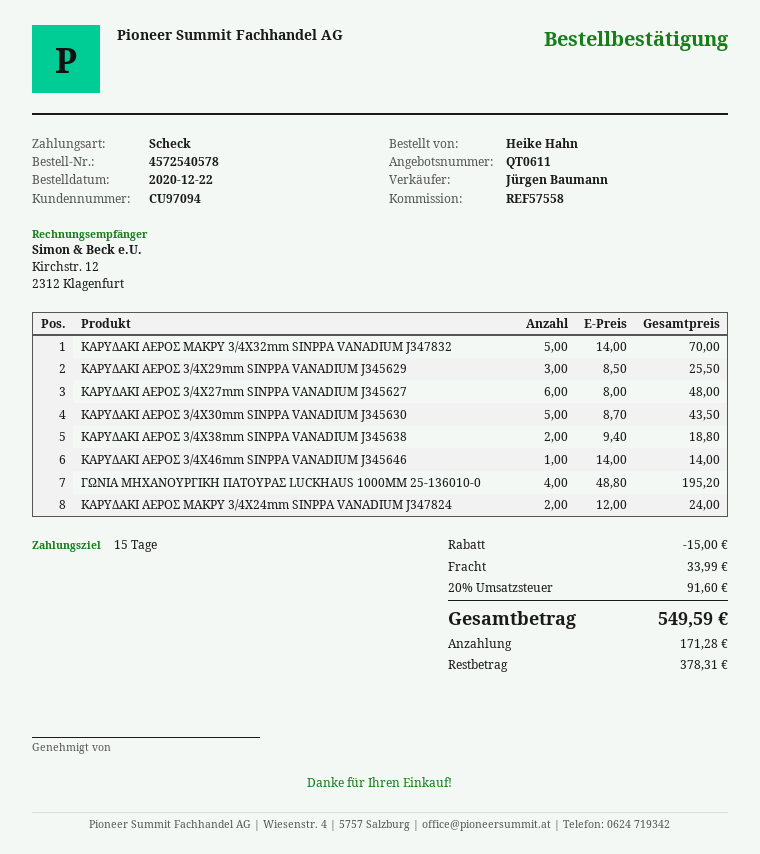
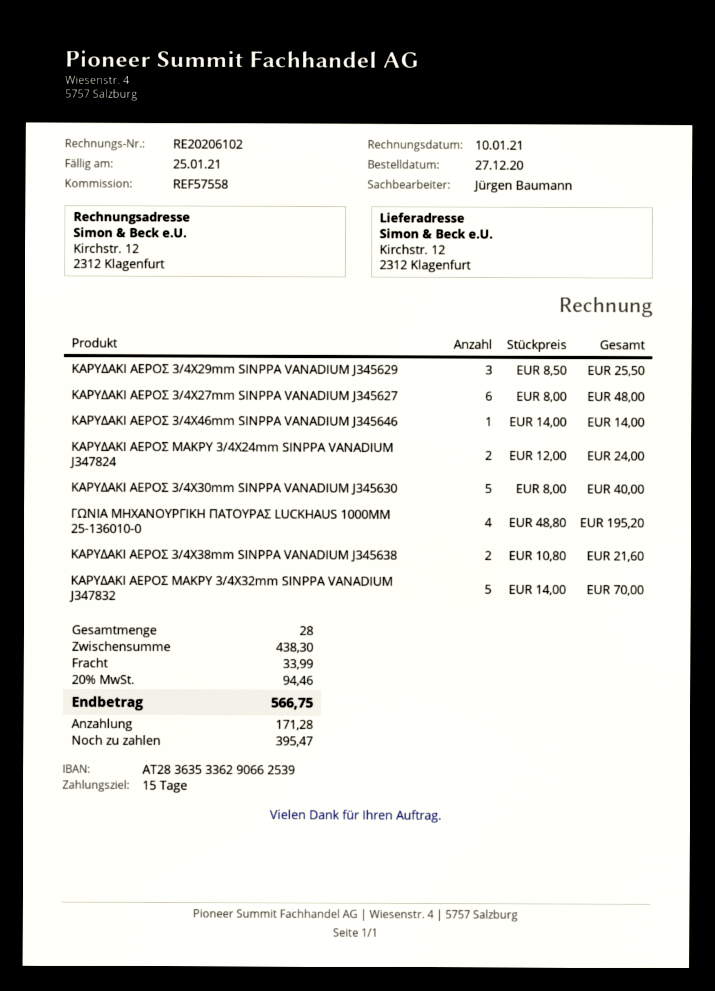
order date: 2020-12-22 -> 2020-12-27
ΚΑΡΥΔΑΚΙ ΑΕΡΟΣ 3/4Χ30mm SINPPA VANADIUM J345630: 5 x 8.70 = 43.50 -> 5 x 8.00 = 40.00
ΚΑΡΥΔΑΚΙ ΑΕΡΟΣ 3/4Χ38mm SINPPA VANADIUM J345638: 2 x 9.40 = 18.80 -> 2 x 10.80 = 21.60
discount: 15.00 -> none
tax: 20% = 91.60 -> 20% = 94.46
total: 549.59 -> 566.75
balance: 378.31 -> 395.47

